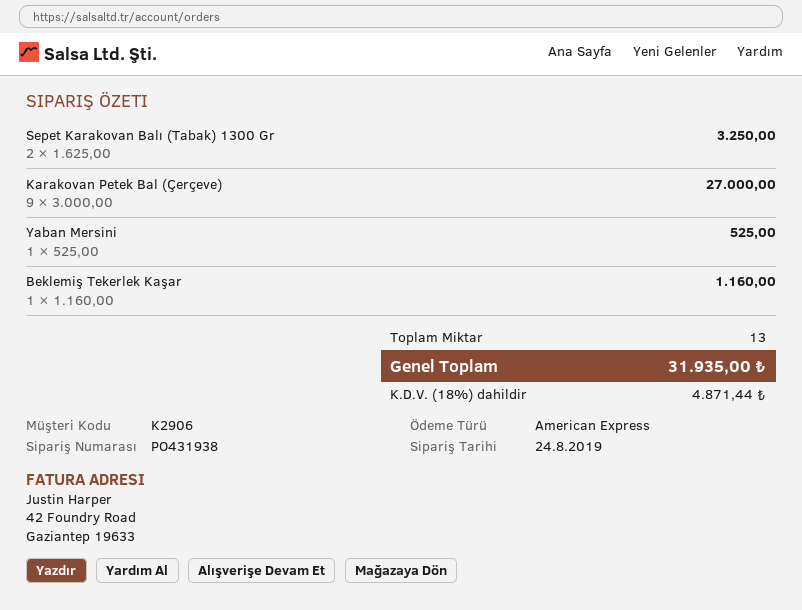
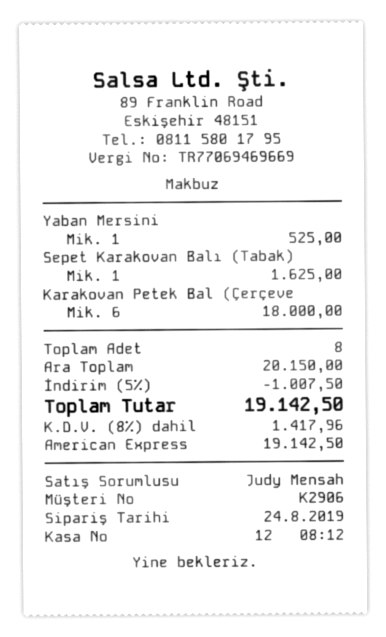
Sepet Karakovan Balı (Tabak) 1300 Gr: 2 for 3250.00 -> 1 for 1625.00
Karakovan Petek Bal (Çerçeve): 9 for 27000.00 -> 6 for 18000.00
Beklemiş Tekerlek Kaşar: 1 for 1160.00 -> none
total quantity: 13 -> 8
discount: none -> 5% = 1007.50
tax: 18% = 4871.44 -> 8% = 1417.96
total: 31935.00 -> 19142.50

